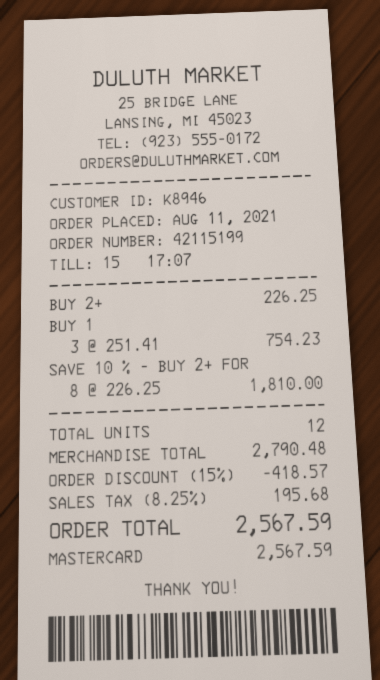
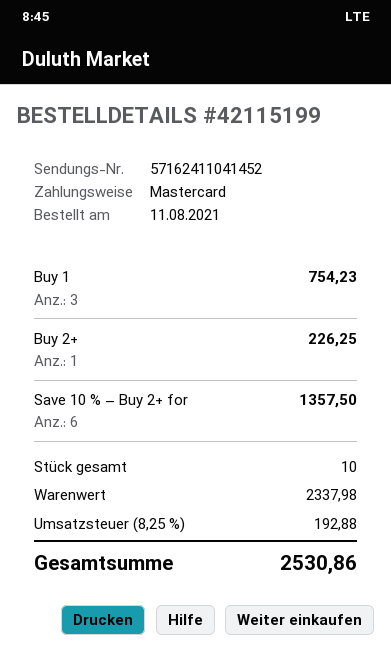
SAVE 10 % – BUY 2+ FOR: 8 for 1810.00 -> 6 for 1357.50
total quantity: 12 -> 10
subtotal: 2790.48 -> 2337.98
discount: 15% = 418.57 -> none
tax: 8.25% = 195.68 -> 8.25% = 192.88
total: 2567.59 -> 2530.86

